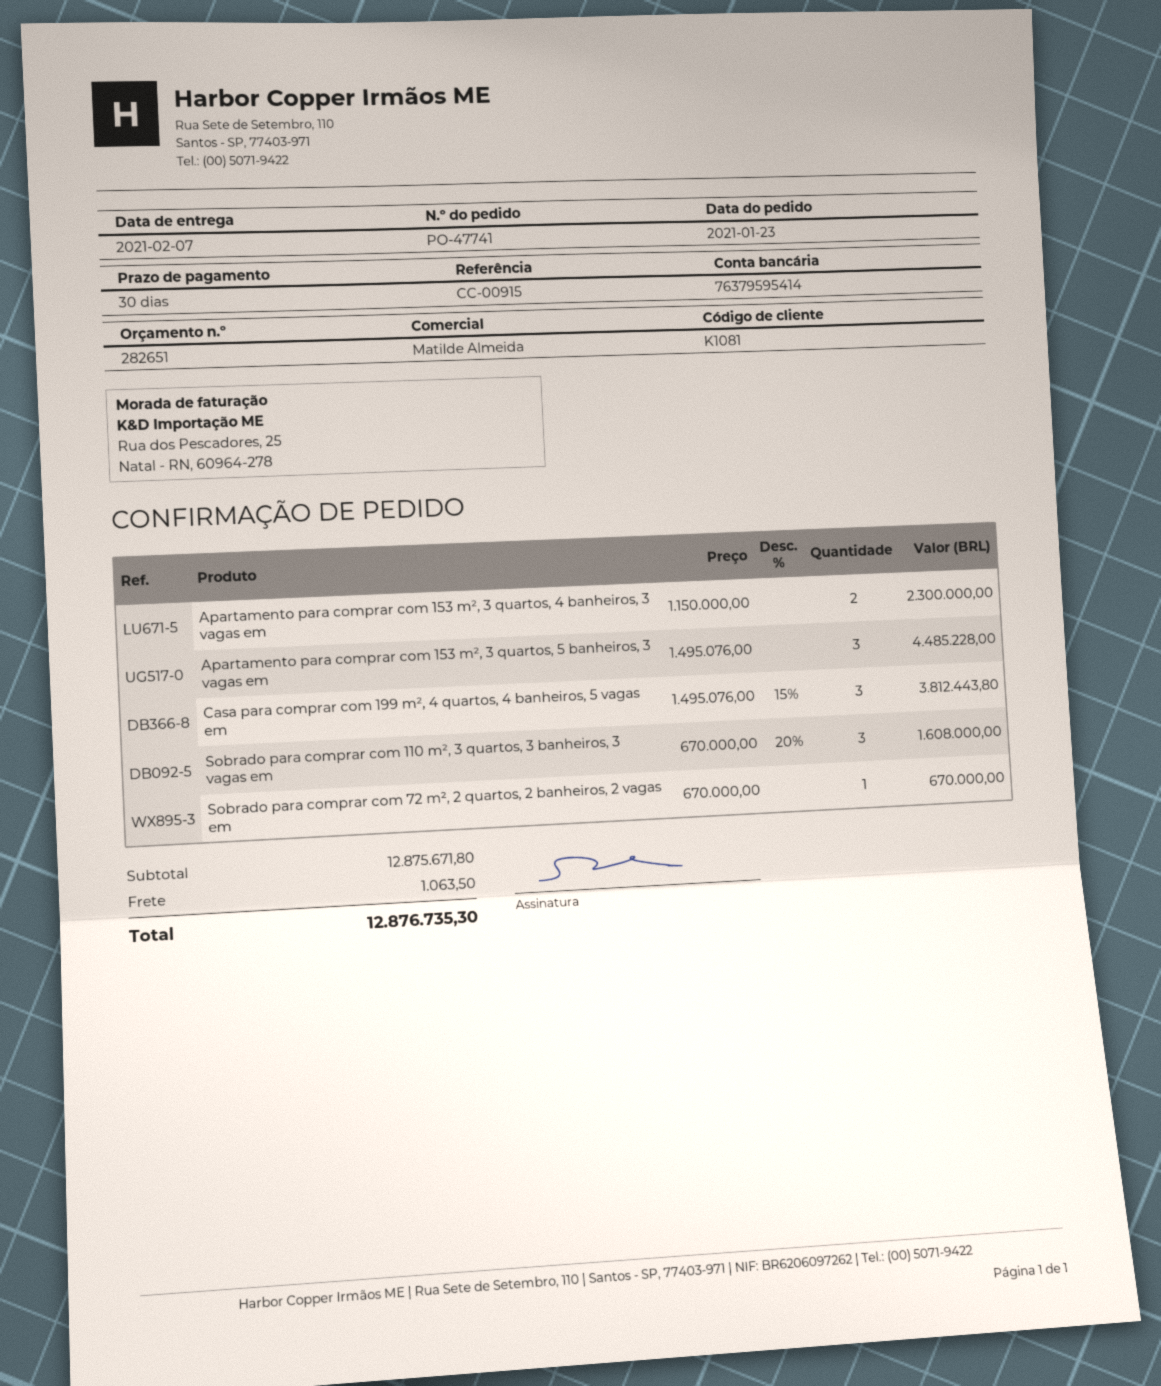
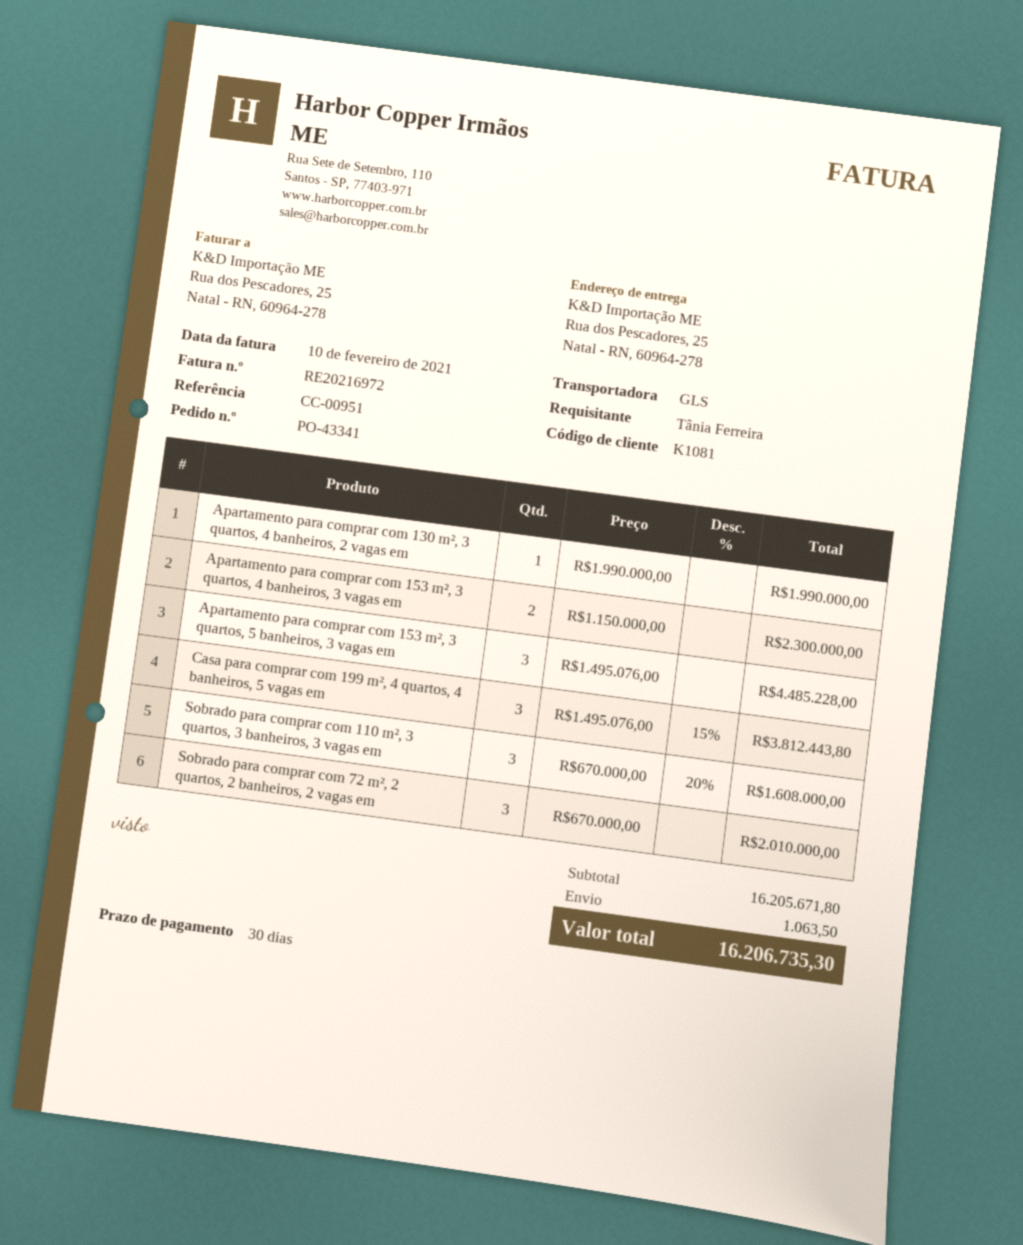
order number: PO-47741 -> PO-43341
reference: CC-00915 -> CC-00951
Sobrado para comprar com 72 m², 2 quartos, 2 banheiros, 2 vagas em: 1 x 670000.00 = 670000.00 -> 3 x 670000.00 = 2010000.00
Apartamento para comprar com 130 m², 3 quartos, 4 banheiros, 2 vagas em: none -> 1 x 1990000.00 = 1990000.00
subtotal: 12875671.80 -> 16205671.80
total: 12876735.30 -> 16206735.30

